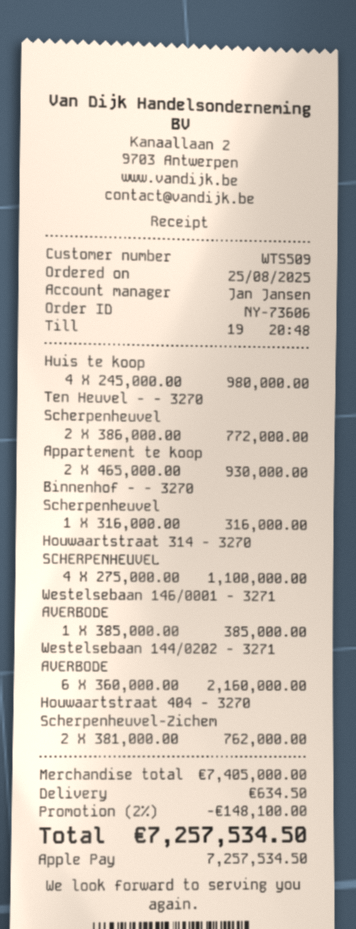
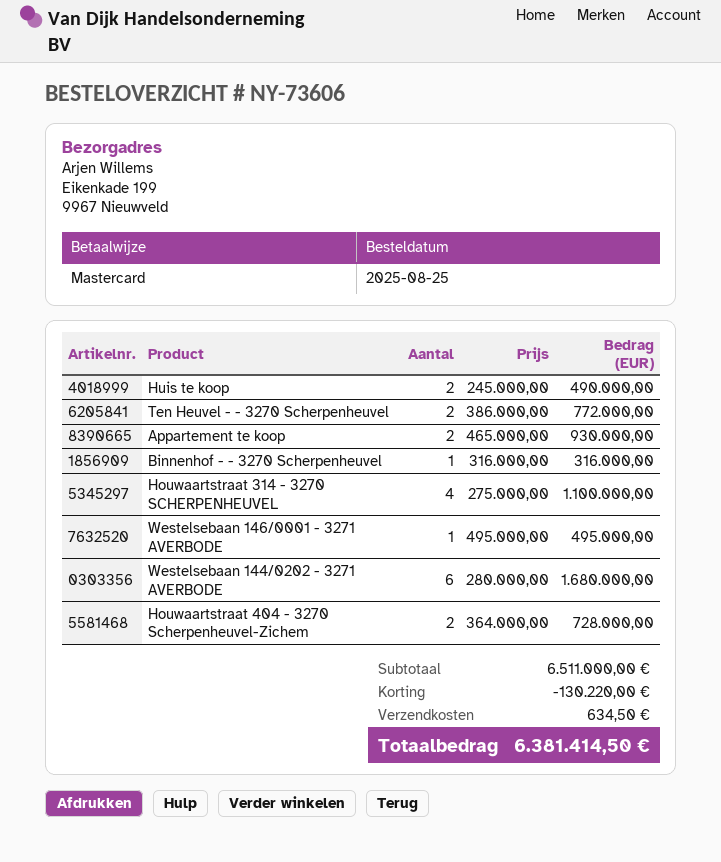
payment method: Apple Pay -> Mastercard
Huis te koop: 4 x 245000.00 = 980000.00 -> 2 x 245000.00 = 490000.00
Westelsebaan 146/0001 - 3271 AVERBODE: 1 x 385000.00 = 385000.00 -> 1 x 495000.00 = 495000.00
Westelsebaan 144/0202 - 3271 AVERBODE: 6 x 360000.00 = 2160000.00 -> 6 x 280000.00 = 1680000.00
Houwaartstraat 404 - 3270 Scherpenheuvel-Zichem: 2 x 381000.00 = 762000.00 -> 2 x 364000.00 = 728000.00
subtotal: 7405000.00 -> 6511000.00
discount: 148100.00 -> 130220.00
total: 7257534.50 -> 6381414.50

